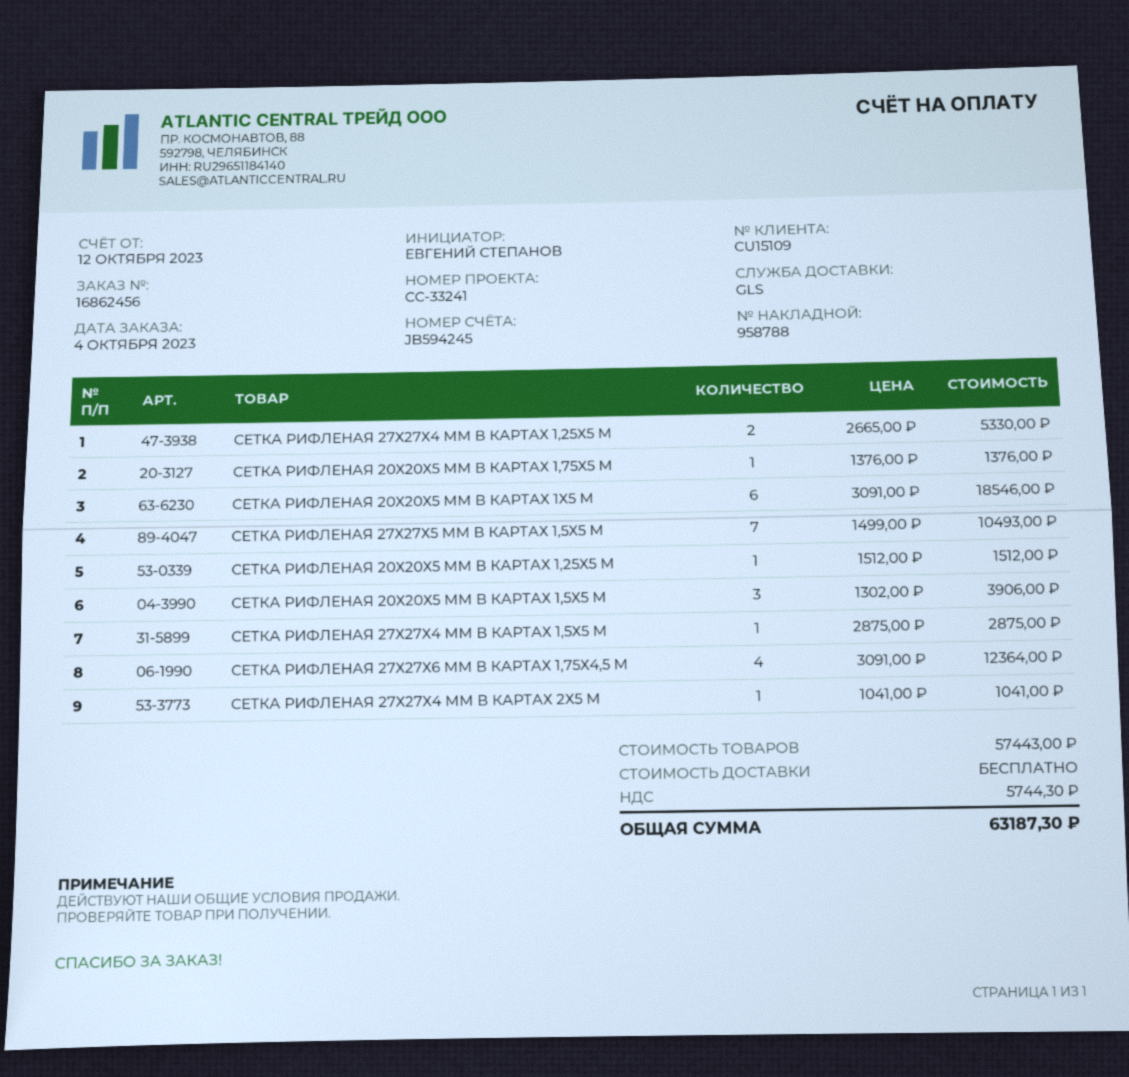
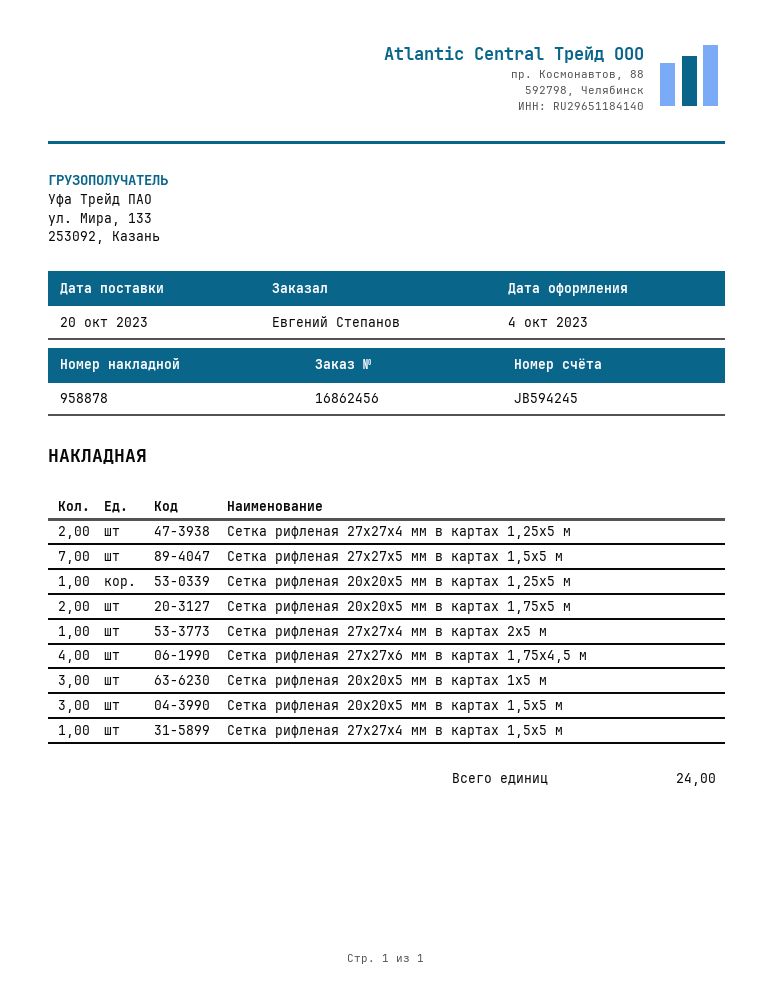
delivery note number: 958788 -> 958878
СЕТКА РИФЛЕНАЯ 20Х20Х5 ММ В КАРТАХ 1,75Х5 М: 1 -> 2
СЕТКА РИФЛЕНАЯ 20Х20Х5 ММ В КАРТАХ 1Х5 М: 6 -> 3

